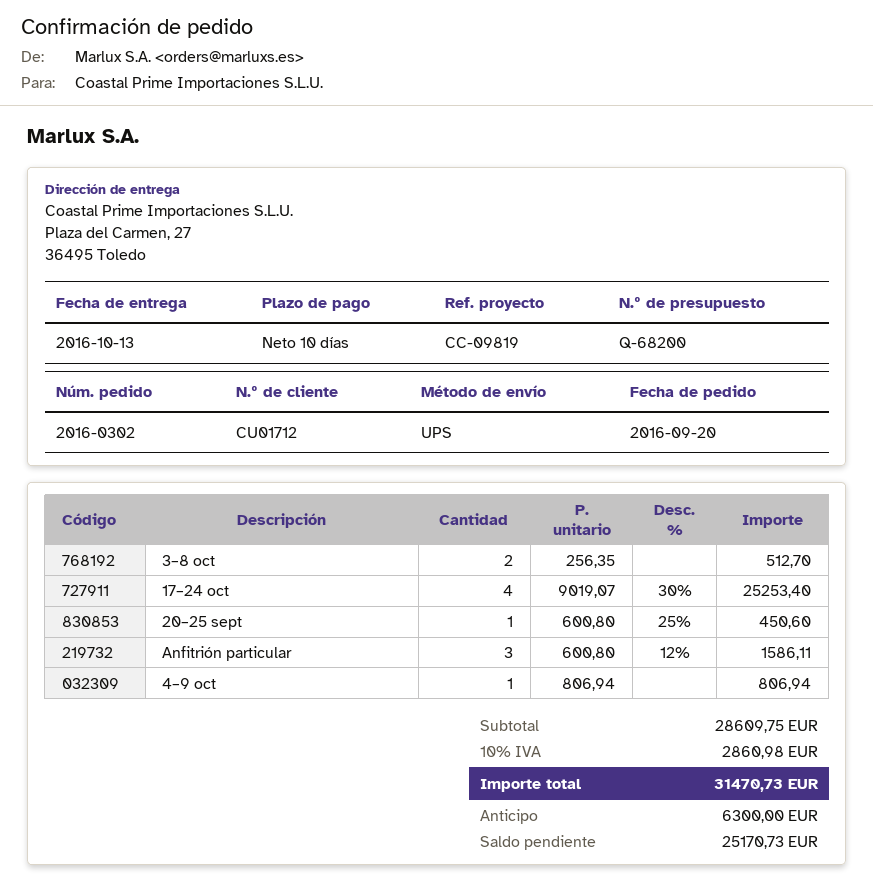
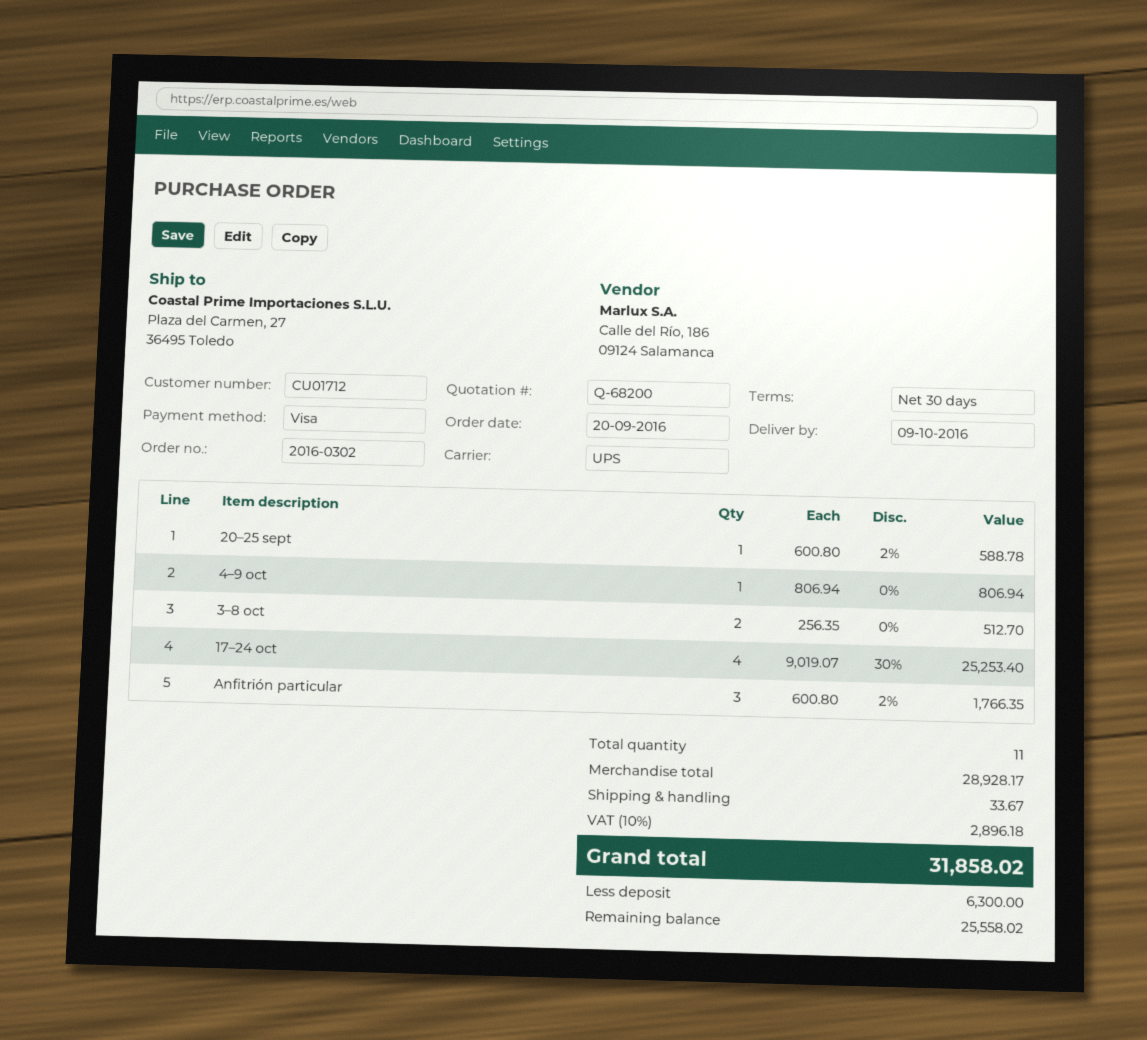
delivery date: 2016-10-13 -> 2016-10-09
payment terms: 10 days -> 30 days
20–25 sept: 1 x 600.80 - 25% = 450.60 -> 1 x 600.80 - 2% = 588.78
Anfitrión particular: 3 x 600.80 - 12% = 1586.11 -> 3 x 600.80 - 2% = 1766.35
subtotal: 28609.75 -> 28928.17
shipping: none -> 33.67
tax: 10% = 2860.98 -> 10% = 2896.18
total: 31470.73 -> 31858.02
balance: 25170.73 -> 25558.02

